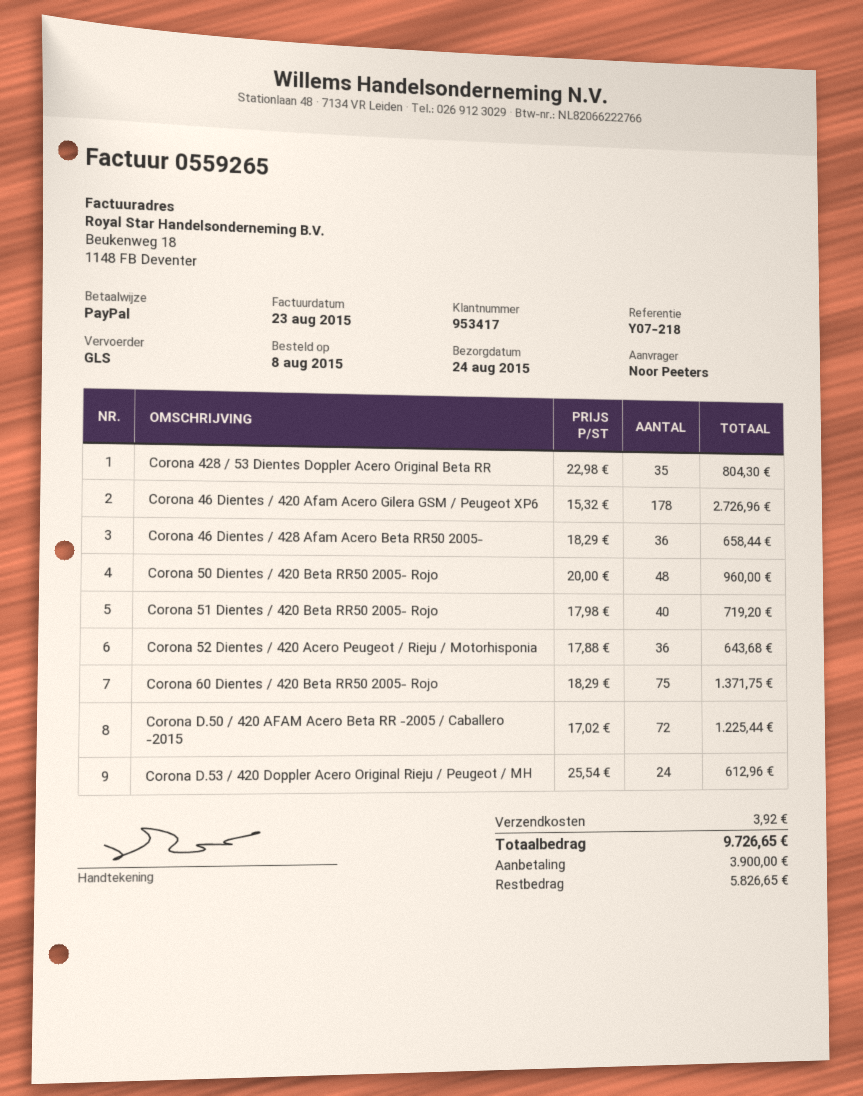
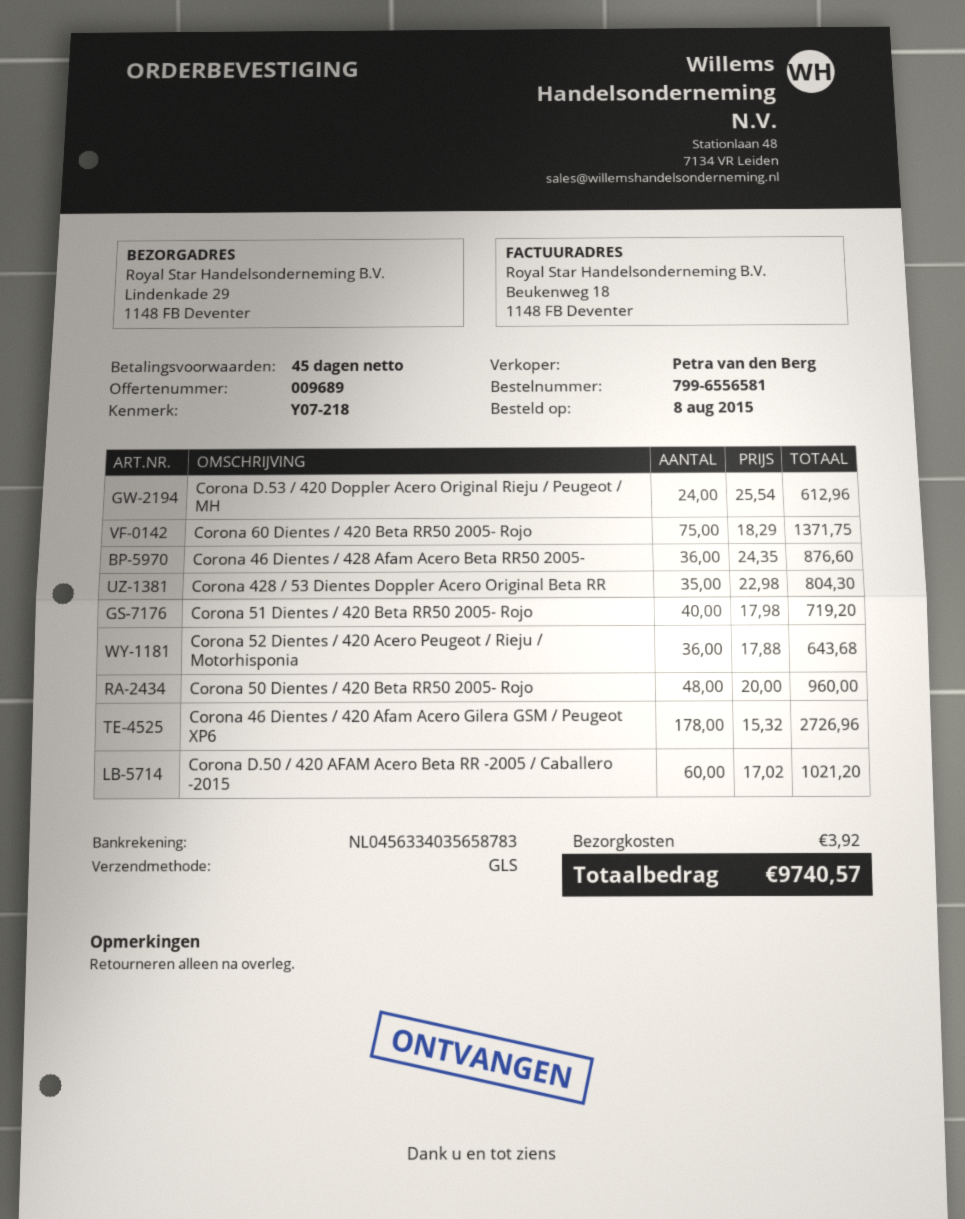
Corona 46 Dientes / 428 Afam Acero Beta RR50 2005-: 36 x 18.29 = 658.44 -> 36 x 24.35 = 876.60
Corona D.50 / 420 AFAM Acero Beta RR -2005 / Caballero -2015: 72 x 17.02 = 1225.44 -> 60 x 17.02 = 1021.20
total: 9726.65 -> 9740.57

